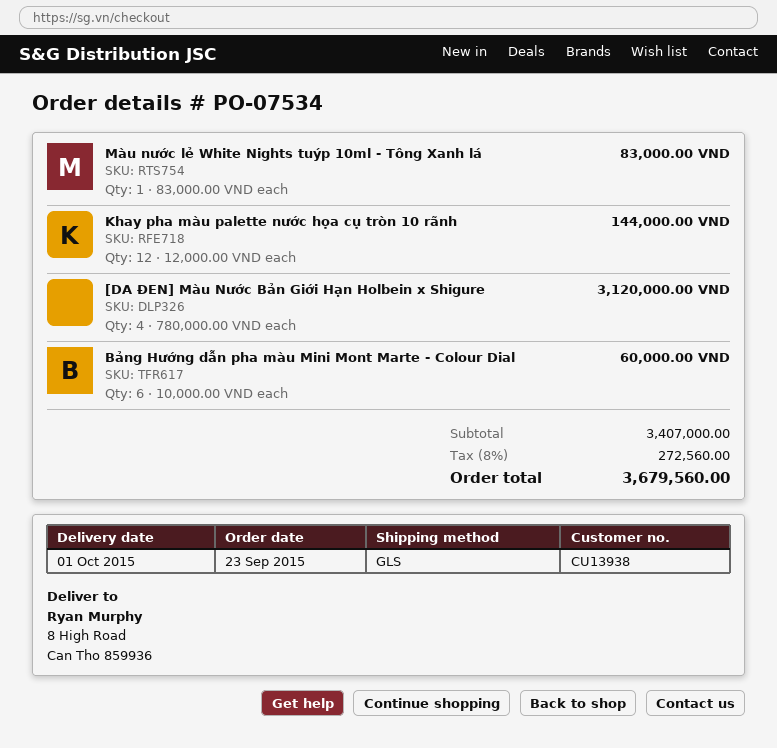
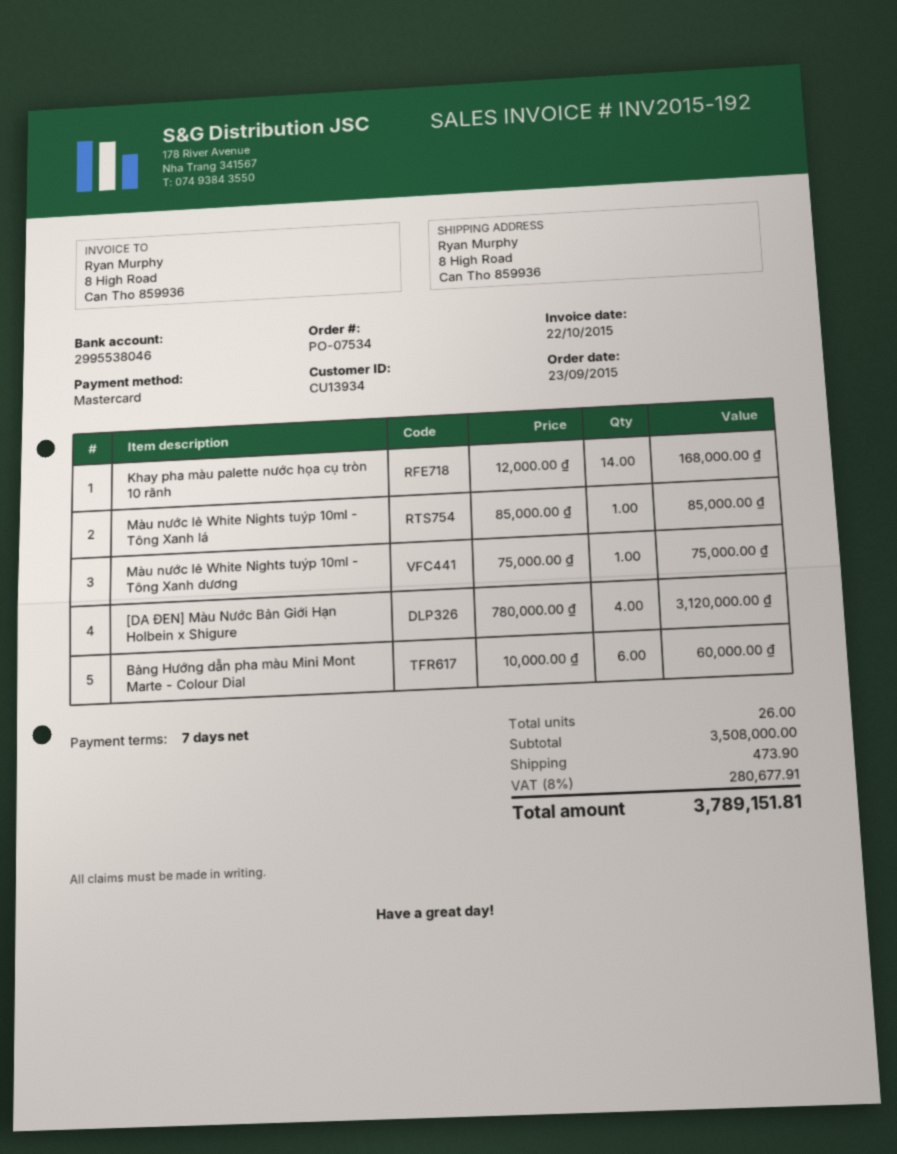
customer number: CU13938 -> CU13934
Màu nước lẻ White Nights tuýp 10ml - Tông Xanh lá: 1 x 83000.00 = 83000.00 -> 1 x 85000.00 = 85000.00
Khay pha màu palette nước họa cụ tròn 10 rãnh: 12 x 12000.00 = 144000.00 -> 14 x 12000.00 = 168000.00
Màu nước lẻ White Nights tuýp 10ml - Tông Xanh dương: none -> 1 x 75000.00 = 75000.00
subtotal: 3407000.00 -> 3508000.00
shipping: none -> 473.90
tax: 8% = 272560.00 -> 8% = 280677.91
total: 3679560.00 -> 3789151.81

